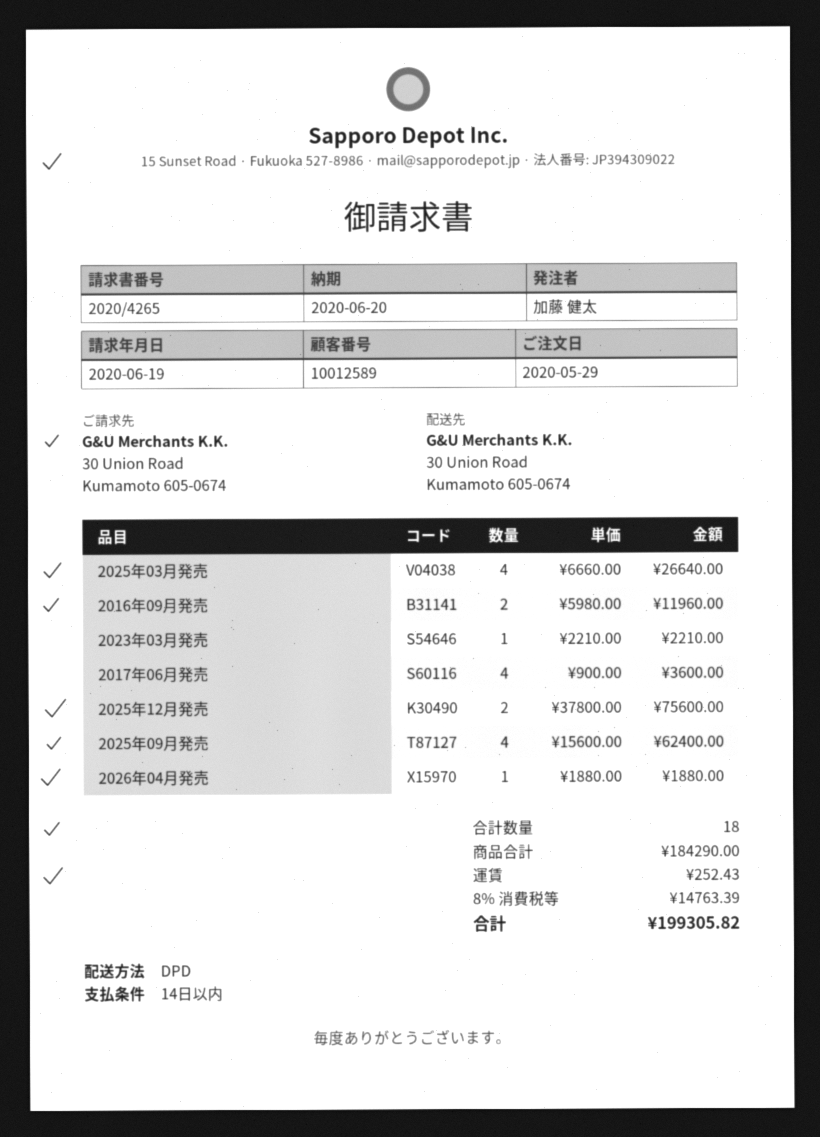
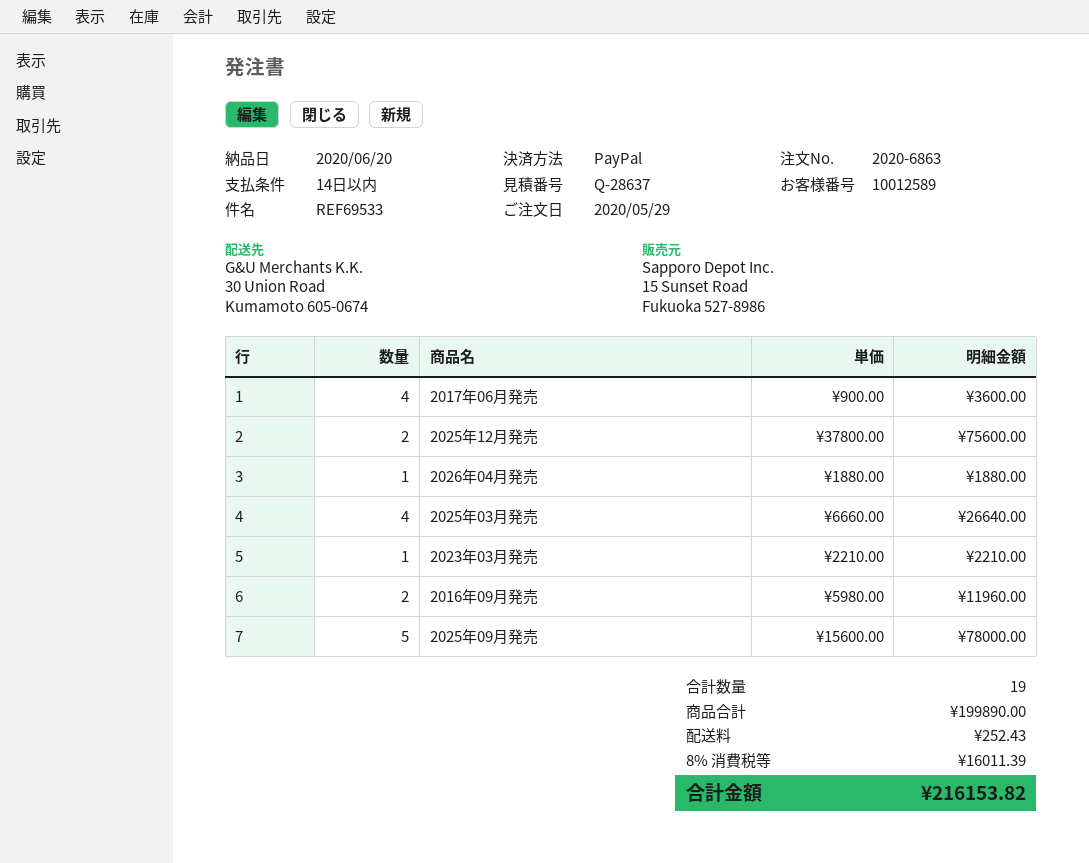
2025年09月発売: 4 x 15600.00 = 62400.00 -> 5 x 15600.00 = 78000.00
total quantity: 18 -> 19
subtotal: 184290.00 -> 199890.00
tax: 8% = 14763.39 -> 8% = 16011.39
total: 199305.82 -> 216153.82

